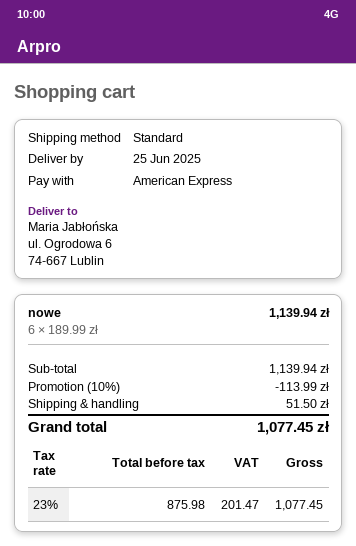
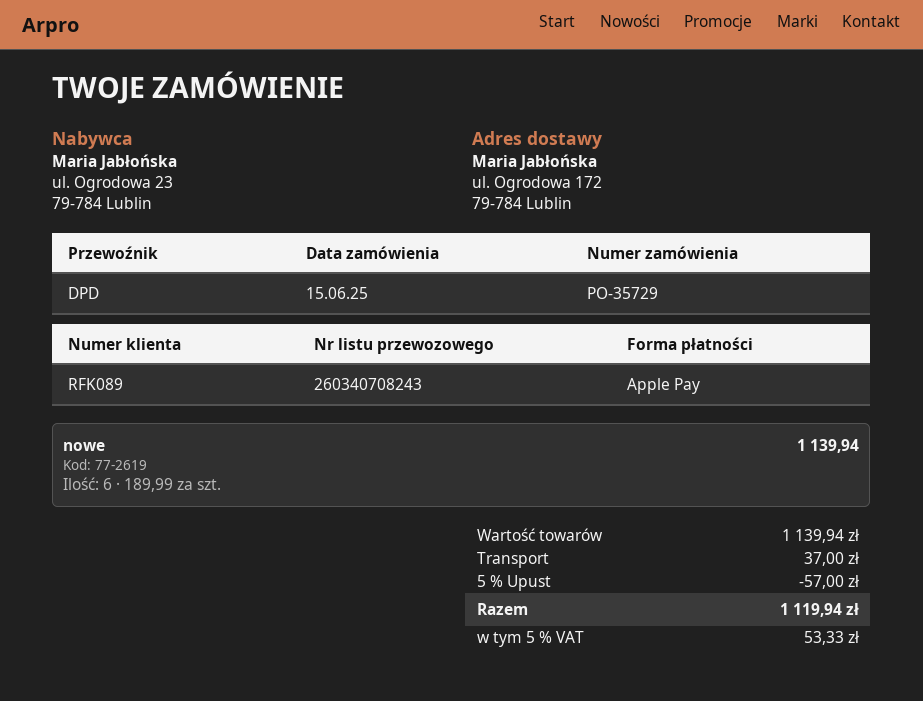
payment method: American Express -> Apple Pay
shipping method: standard -> DPD
ship to: ul. Ogrodowa 6, 74-667 Lublin -> ul. Ogrodowa 172, 79-784 Lublin
discount: 10% = 113.99 -> 5% = 57.00
shipping: 51.50 -> 37.00
tax: 23% = 201.47 -> 5% = 53.33
total: 1077.45 -> 1119.94

